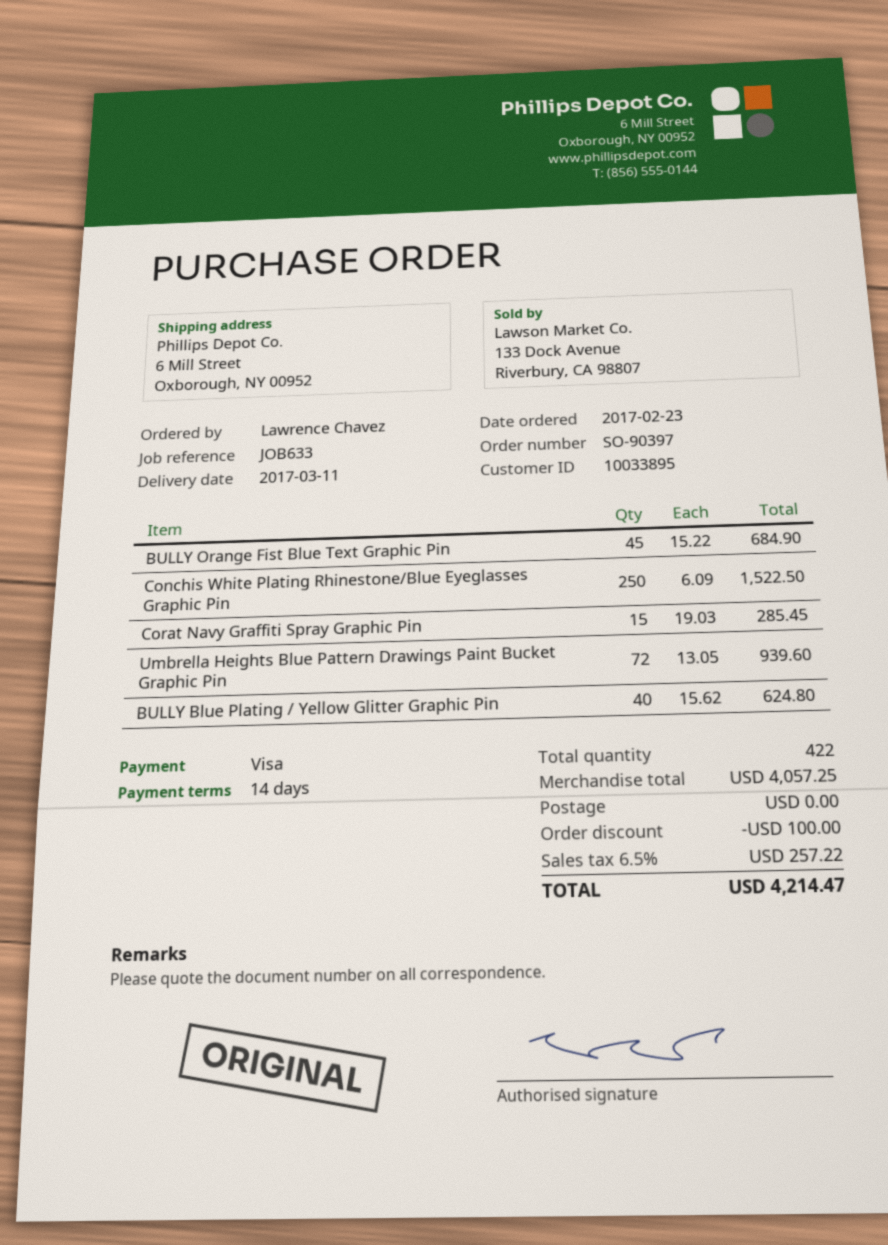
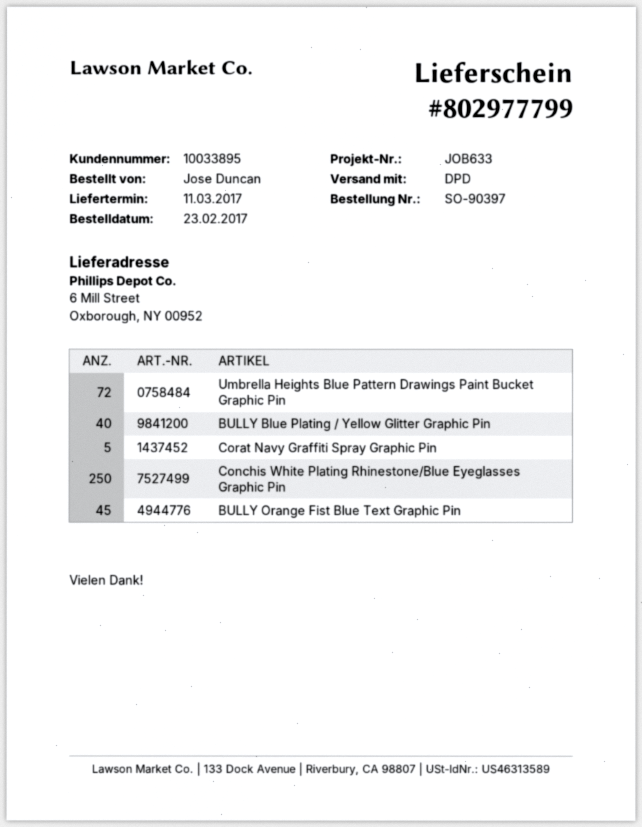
ordered by: Lawrence Chavez -> Jose Duncan
Corat Navy Graffiti Spray Graphic Pin: 15 -> 5

